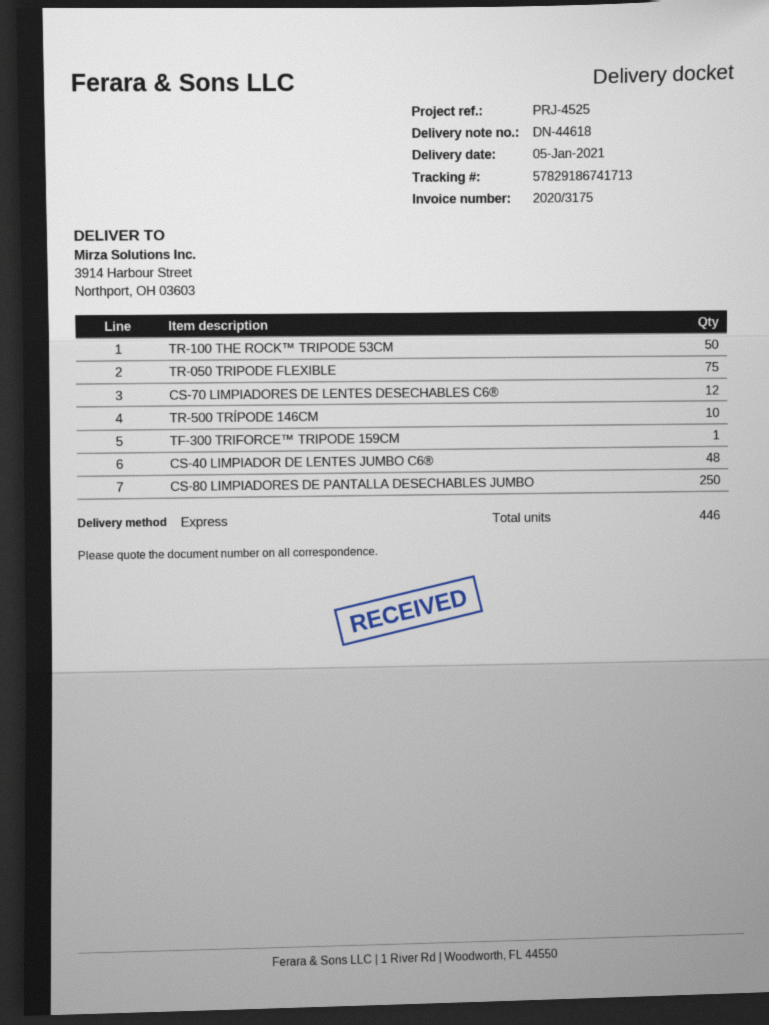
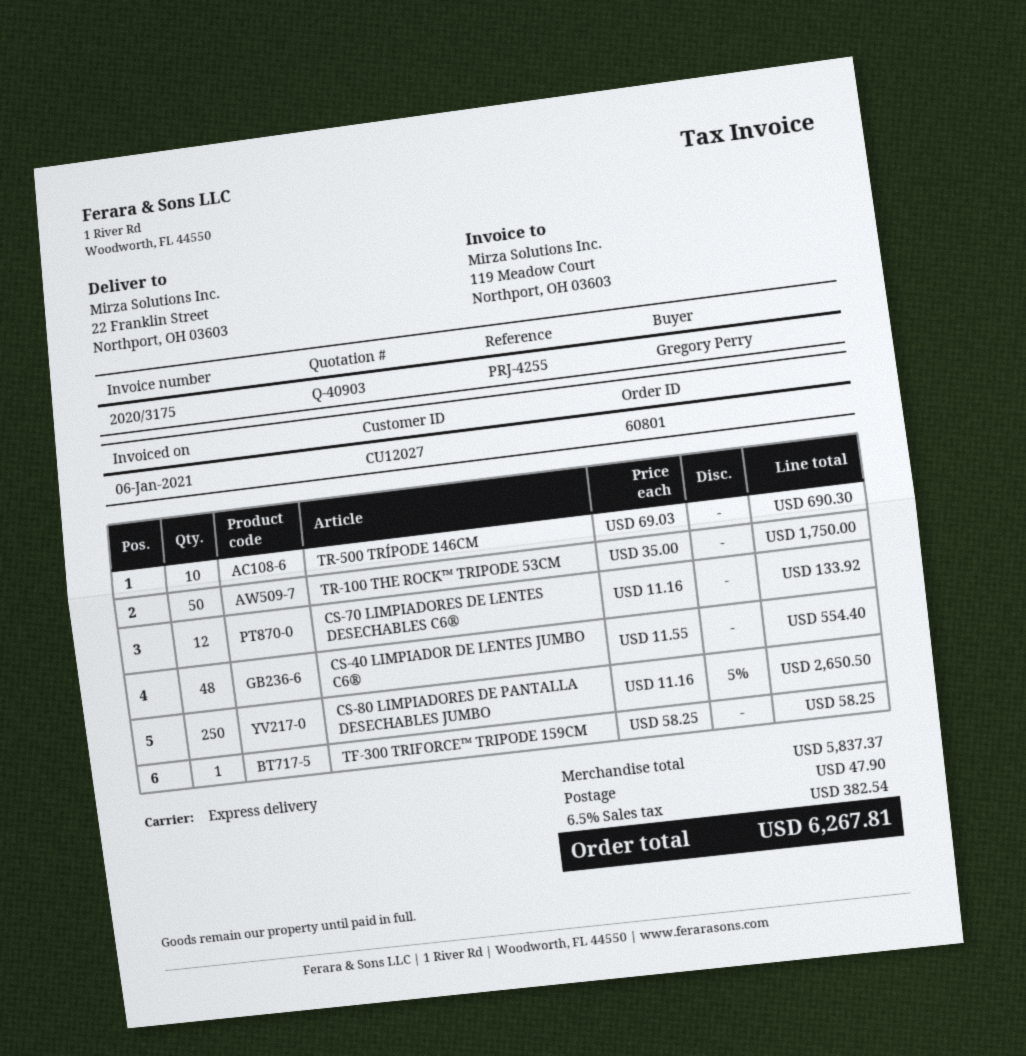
reference: PRJ-4525 -> PRJ-4255
ship to: 3914 Harbour Street, Northport, OH 03603 -> 22 Franklin Street, Northport, OH 03603
TR-050 TRIPODE FLEXIBLE: 75 -> none

